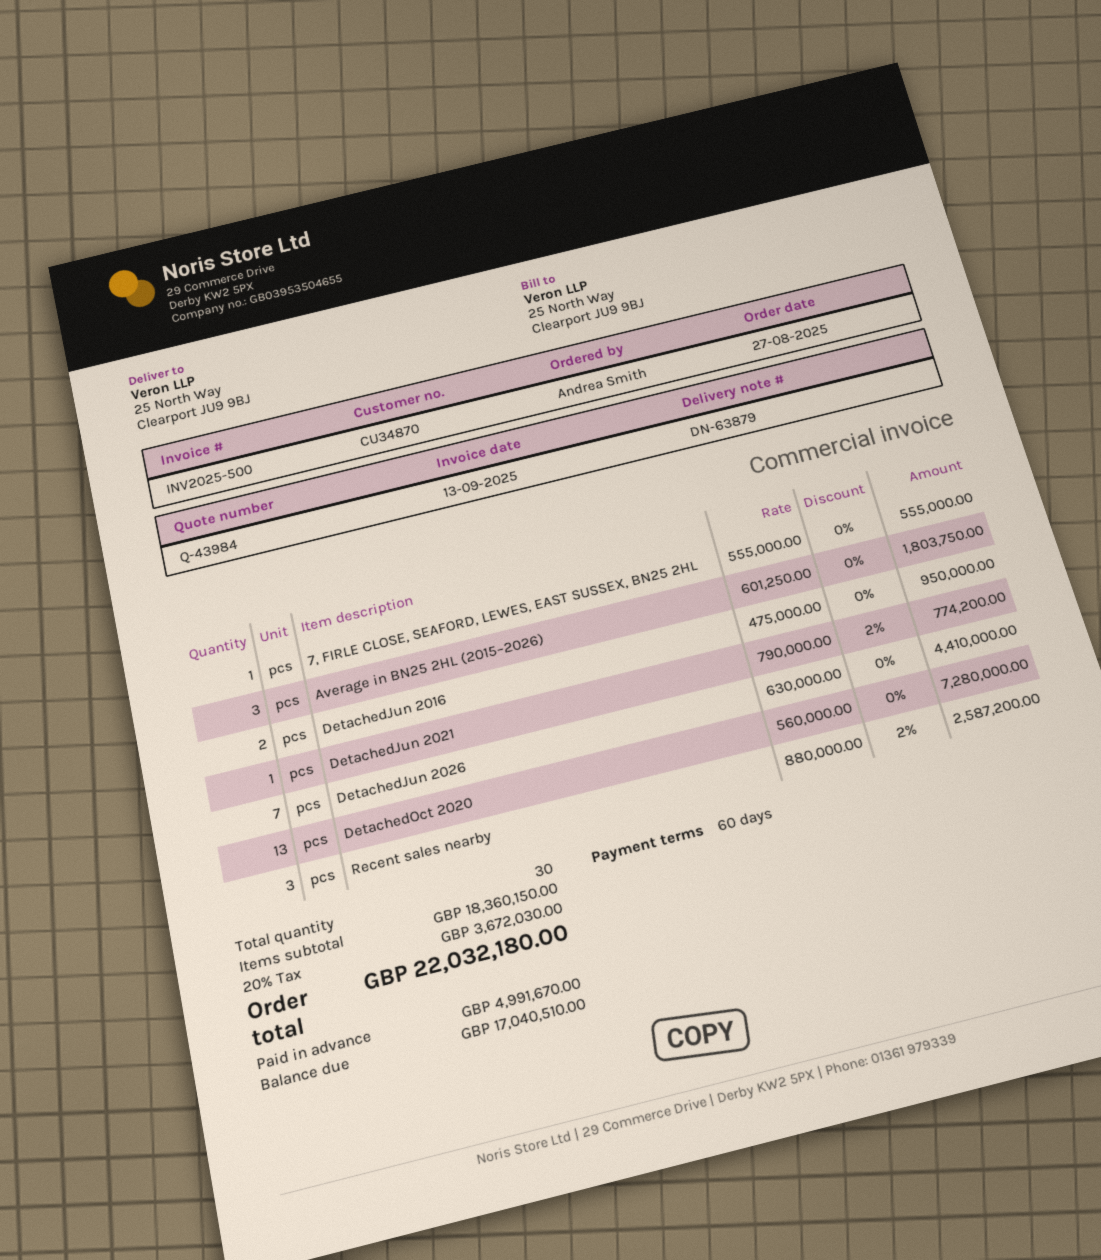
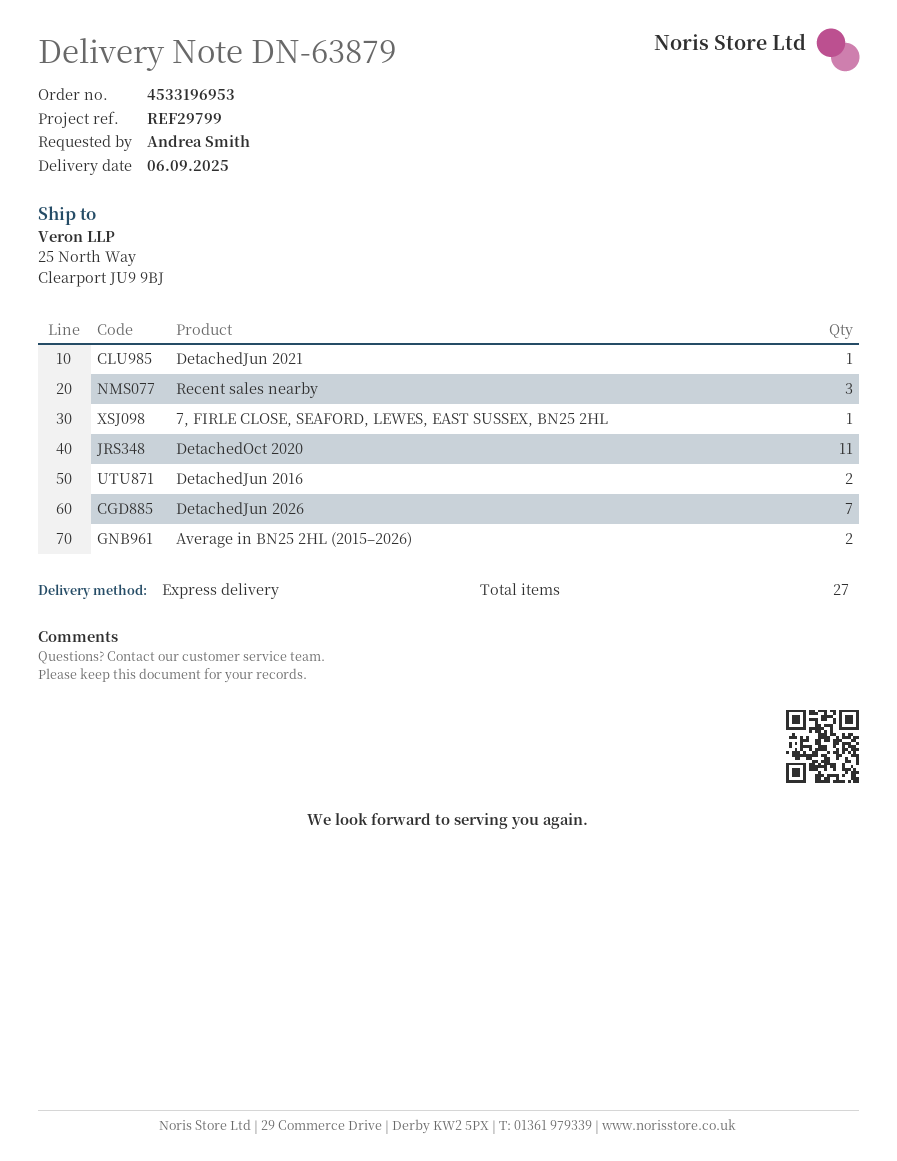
Average in BN25 2HL (2015–2026): 3 -> 2
DetachedOct 2020: 13 -> 11
total quantity: 30 -> 27

